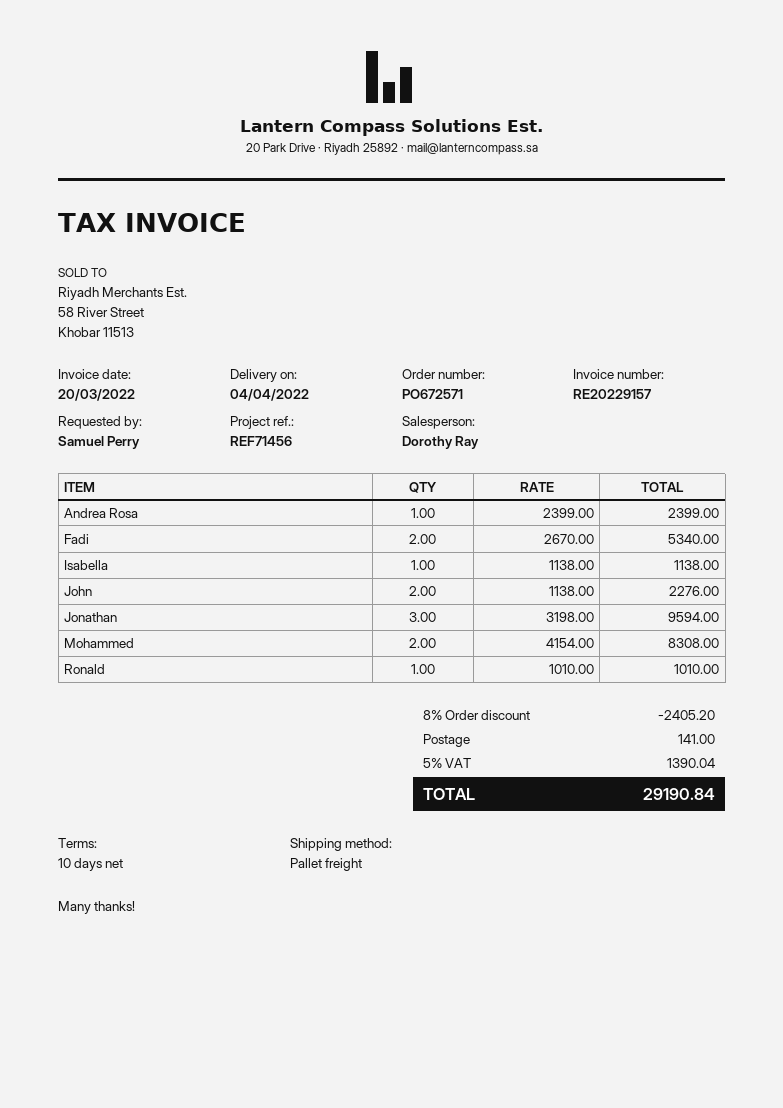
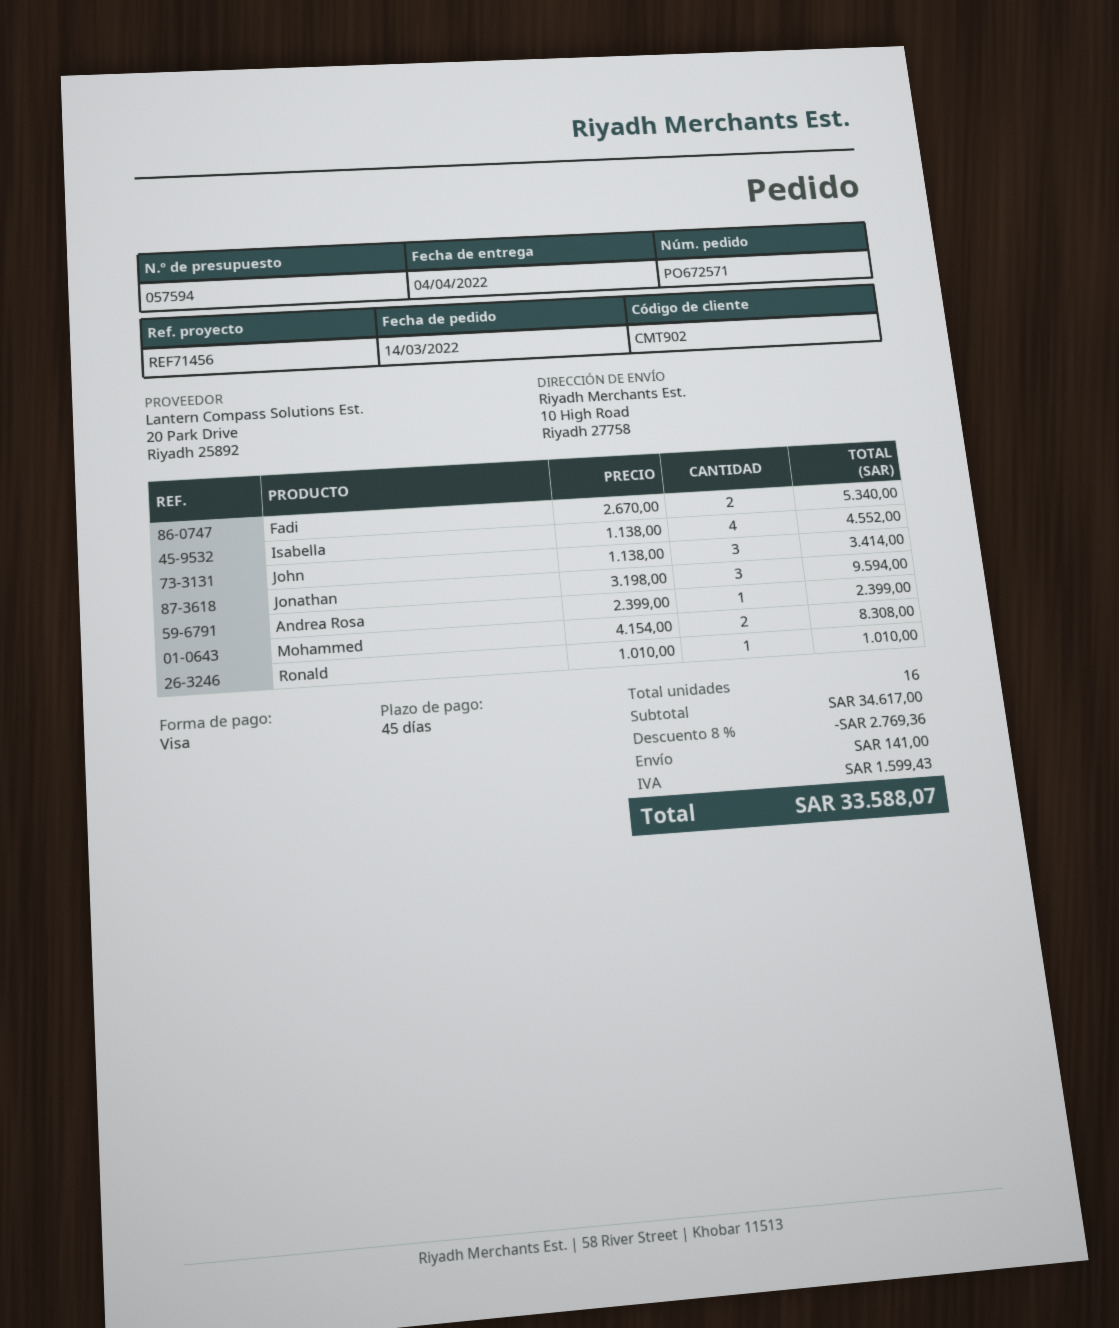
payment terms: 10 days -> 45 days
Isabella: 1 x 1138.00 = 1138.00 -> 4 x 1138.00 = 4552.00
John: 2 x 1138.00 = 2276.00 -> 3 x 1138.00 = 3414.00
discount: 8% = 2405.20 -> 8% = 2769.36
tax: 1390.04 -> 1599.43
total: 29190.84 -> 33588.07

